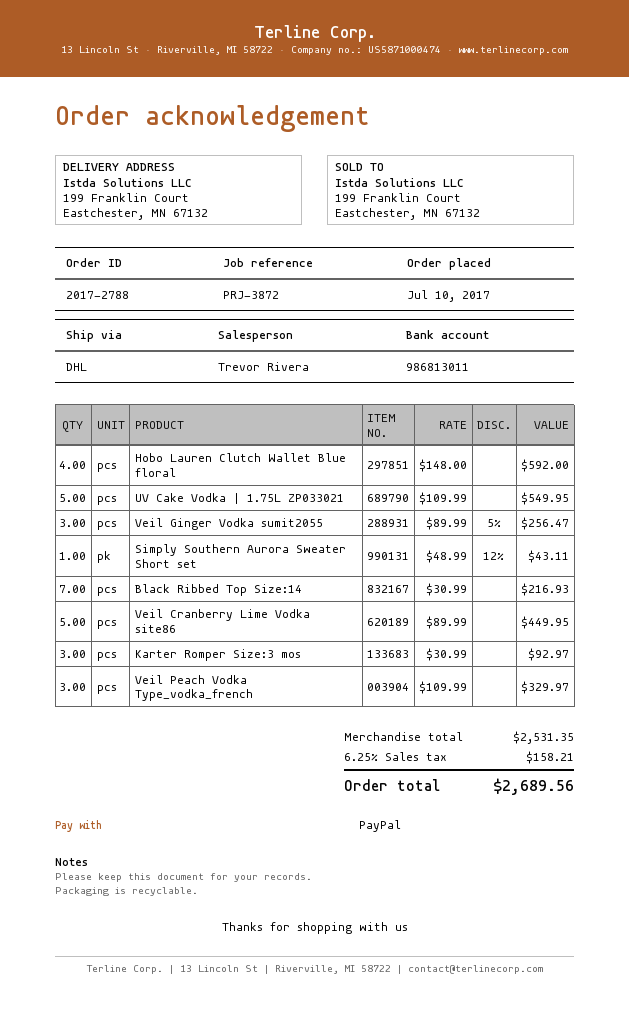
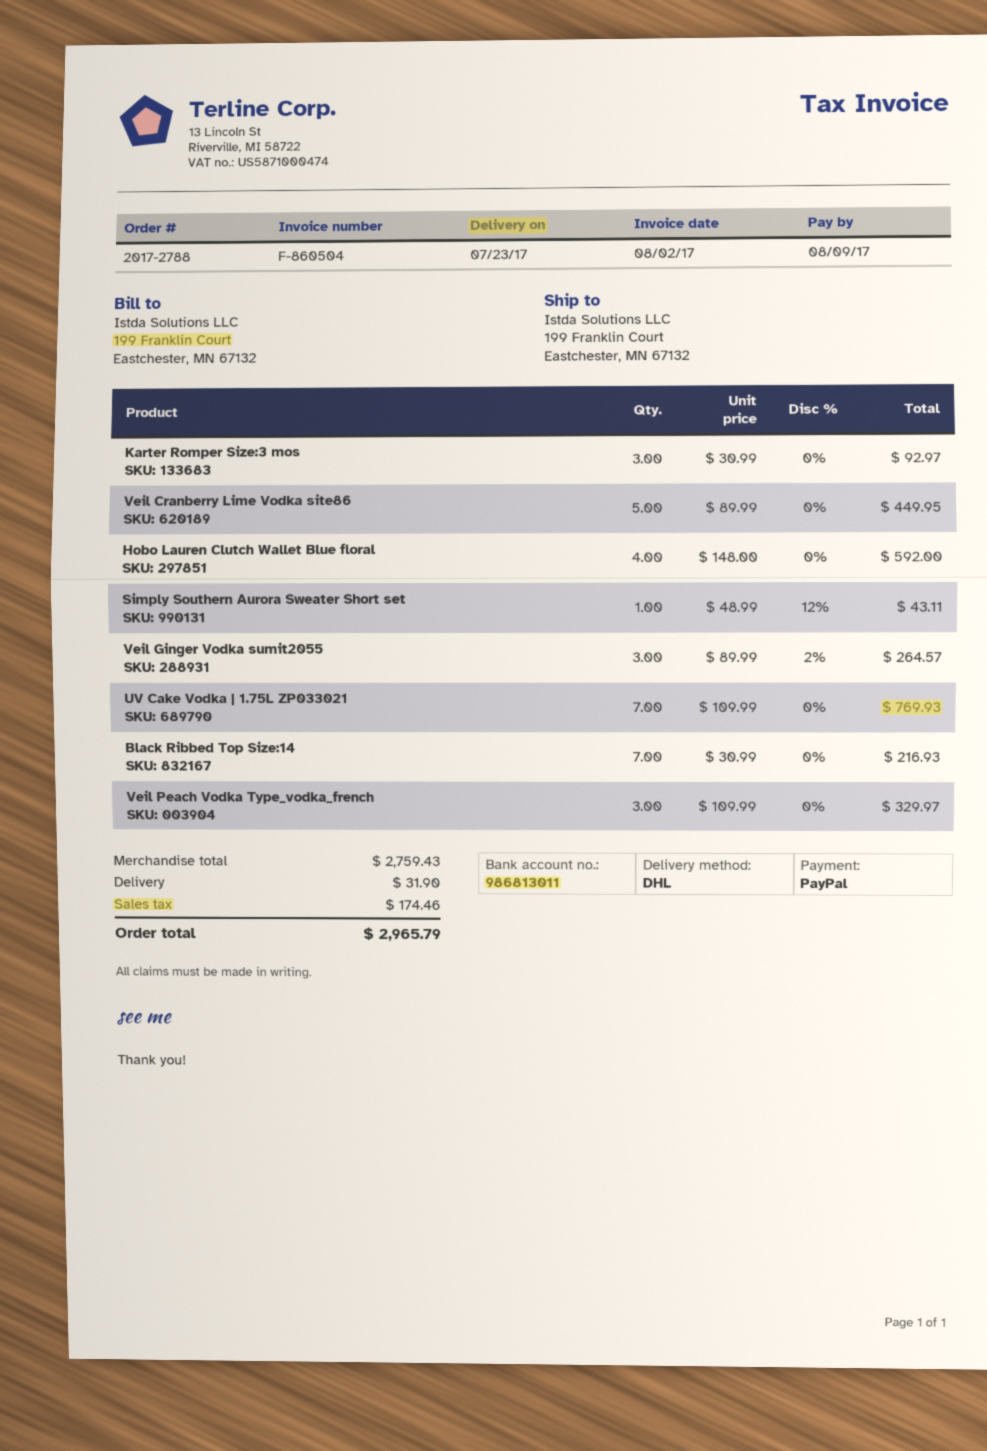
UV Cake Vodka | 1.75L ZP033021: 5 x 109.99 = 549.95 -> 7 x 109.99 = 769.93
Veil Ginger Vodka sumit2055: 3 x 89.99 - 5% = 256.47 -> 3 x 89.99 - 2% = 264.57
subtotal: 2531.35 -> 2759.43
shipping: none -> 31.90
tax: 158.21 -> 174.46
total: 2689.56 -> 2965.79

